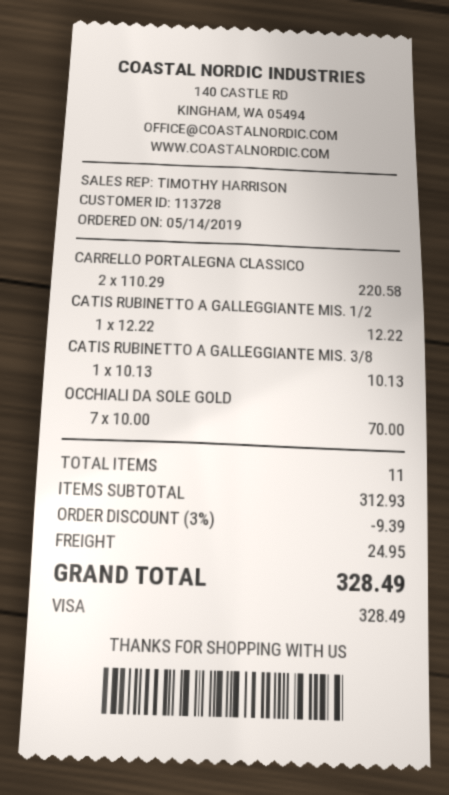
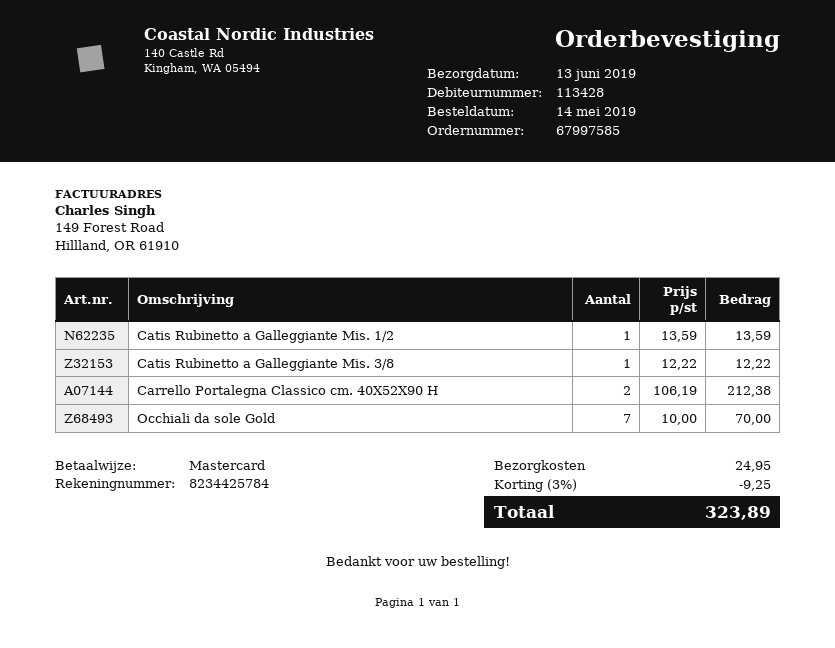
customer number: 113728 -> 113428
payment method: Visa -> Mastercard
CARRELLO PORTALEGNA CLASSICO: 2 x 110.29 = 220.58 -> 2 x 106.19 = 212.38
CATIS RUBINETTO A GALLEGGIANTE MIS. 1/2: 1 x 12.22 = 12.22 -> 1 x 13.59 = 13.59
CATIS RUBINETTO A GALLEGGIANTE MIS. 3/8: 1 x 10.13 = 10.13 -> 1 x 12.22 = 12.22
discount: 3% = 9.39 -> 3% = 9.25
total: 328.49 -> 323.89

